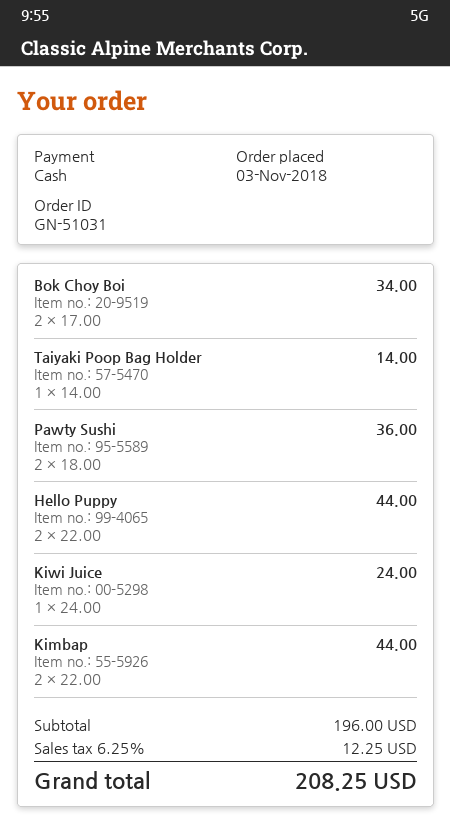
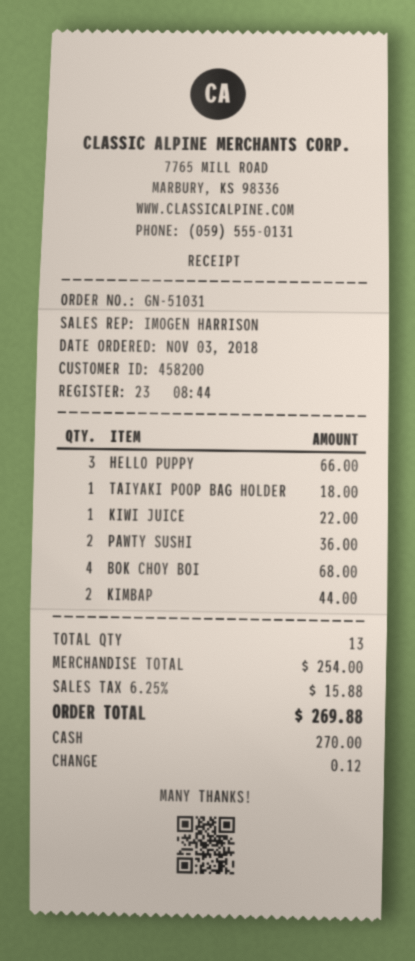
Bok Choy Boi: 2 for 34.00 -> 4 for 68.00
Taiyaki Poop Bag Holder: 1 for 14.00 -> 1 for 18.00
Hello Puppy: 2 for 44.00 -> 3 for 66.00
Kiwi Juice: 1 for 24.00 -> 1 for 22.00
subtotal: 196.00 -> 254.00
tax: 6.25% = 12.25 -> 6.25% = 15.88
total: 208.25 -> 269.88

